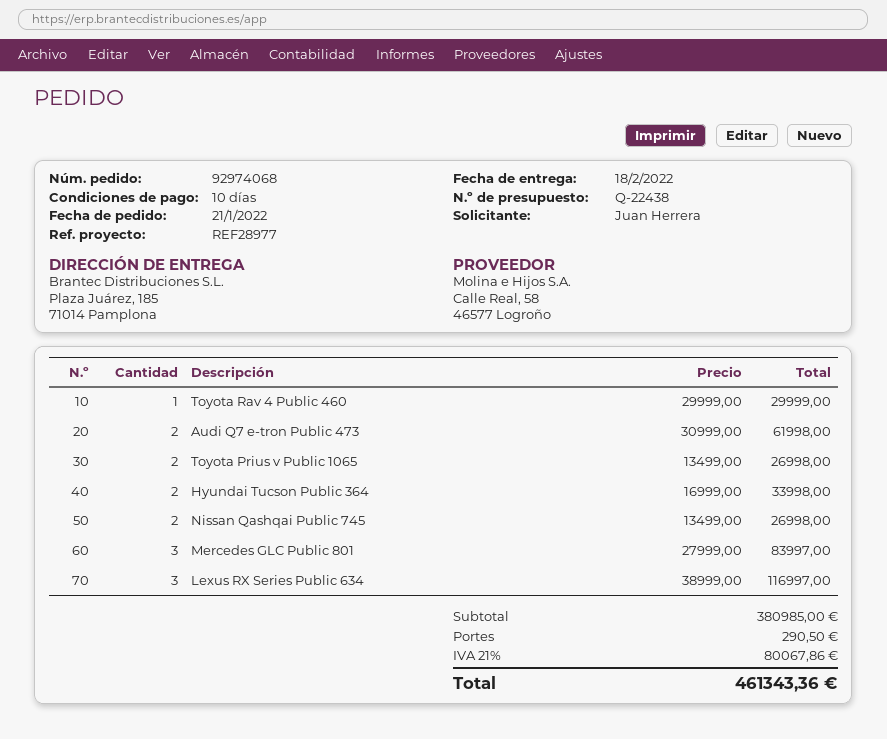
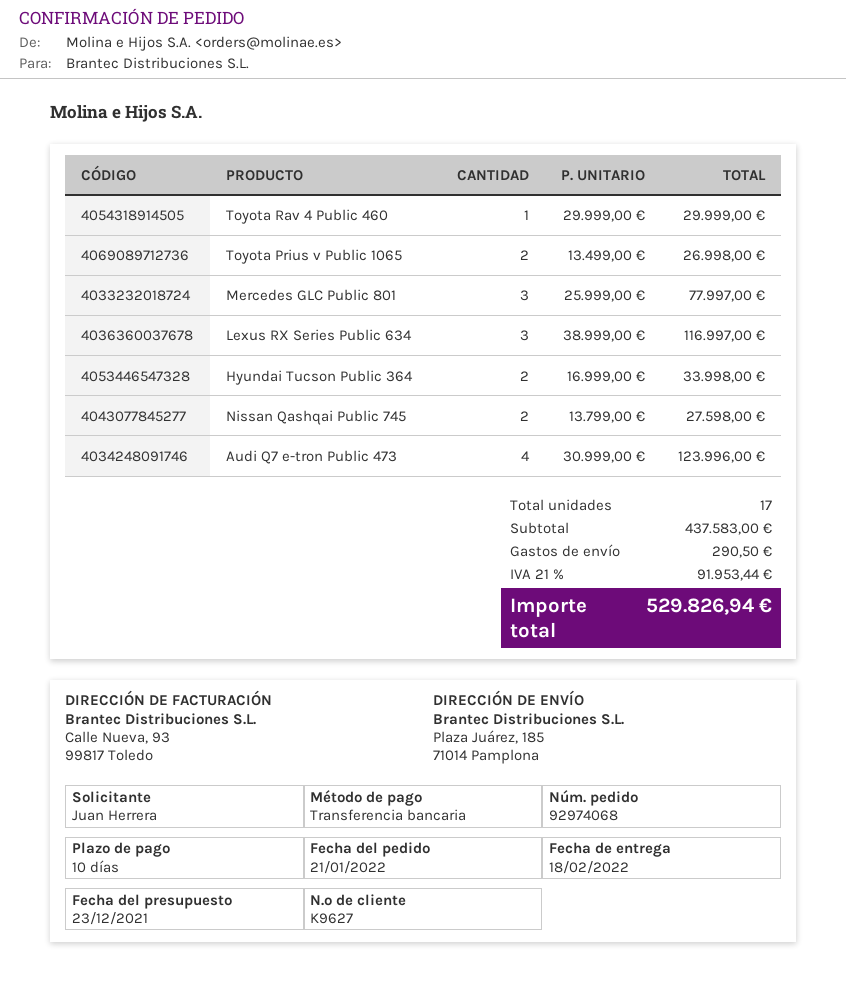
Audi Q7 e-tron Public 473: 2 x 30999.00 = 61998.00 -> 4 x 30999.00 = 123996.00
Nissan Qashqai Public 745: 2 x 13499.00 = 26998.00 -> 2 x 13799.00 = 27598.00
Mercedes GLC Public 801: 3 x 27999.00 = 83997.00 -> 3 x 25999.00 = 77997.00
subtotal: 380985.00 -> 437583.00
tax: 21% = 80067.86 -> 21% = 91953.44
total: 461343.36 -> 529826.94

